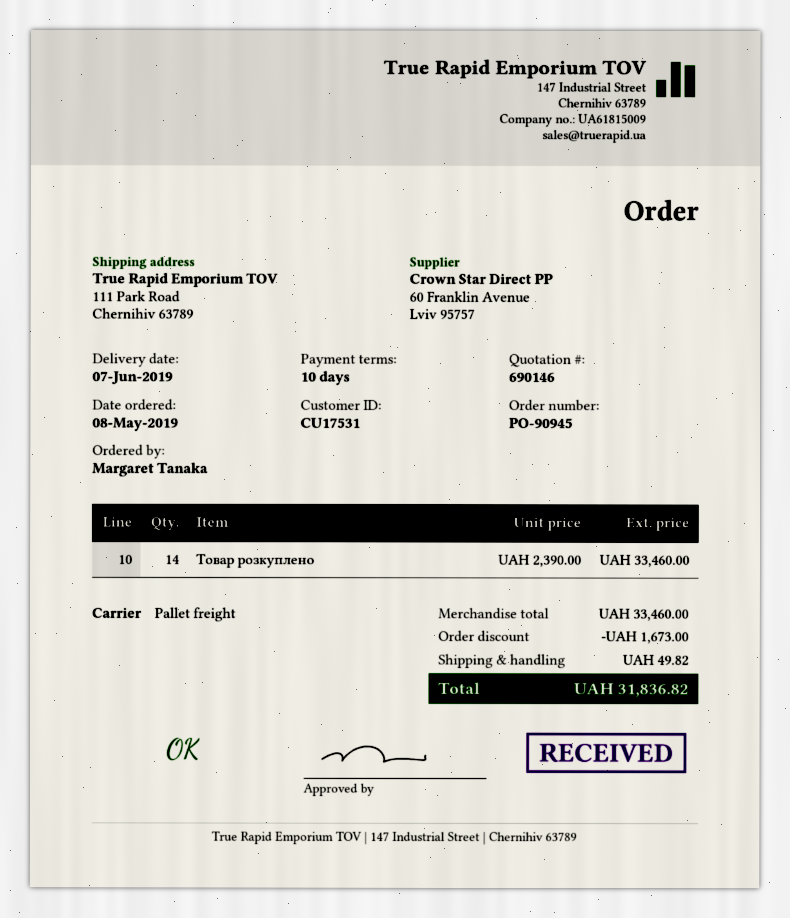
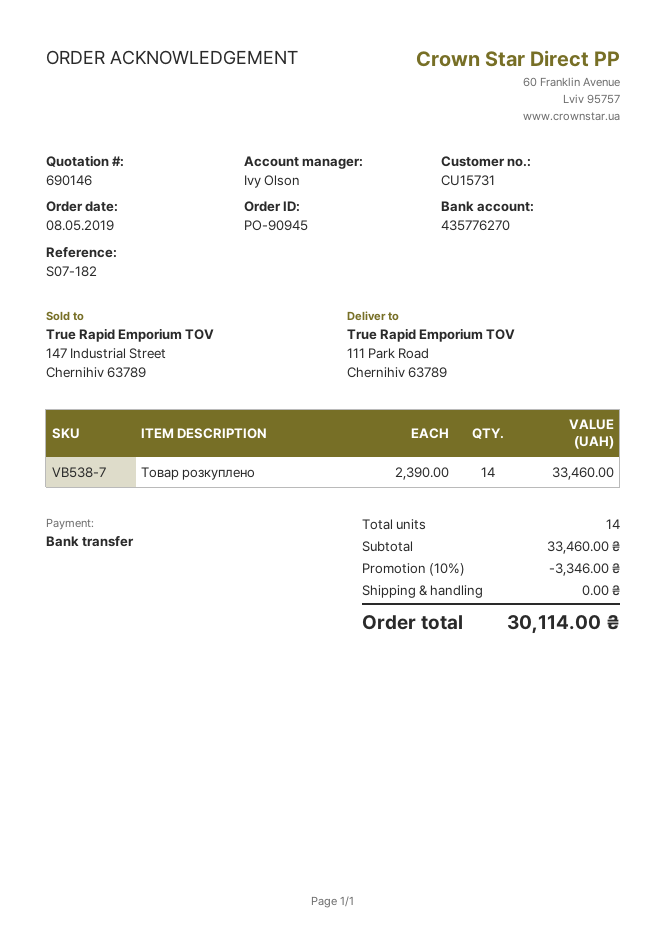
customer number: CU17531 -> CU15731
discount: 1673.00 -> 3346.00
shipping: 49.82 -> 0.00
total: 31836.82 -> 30114.00

